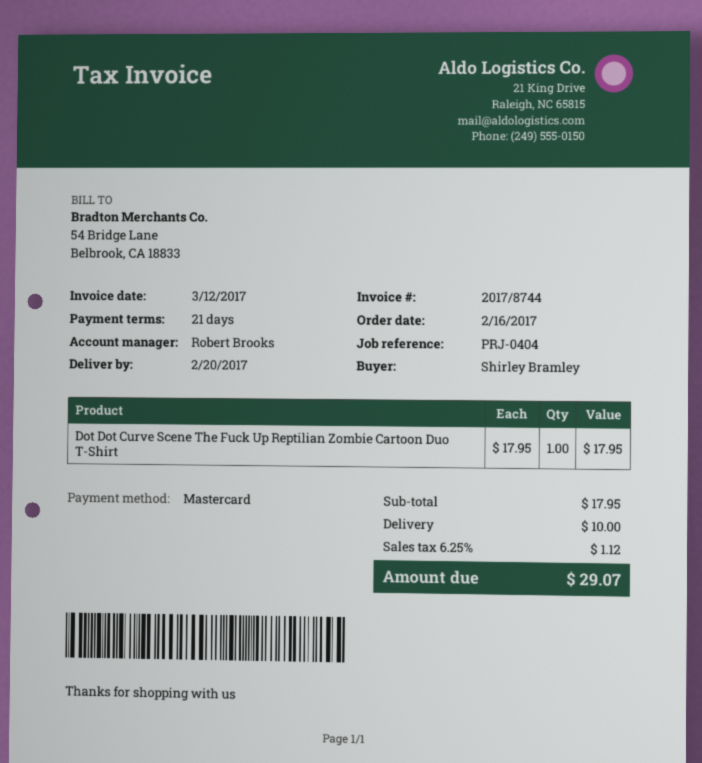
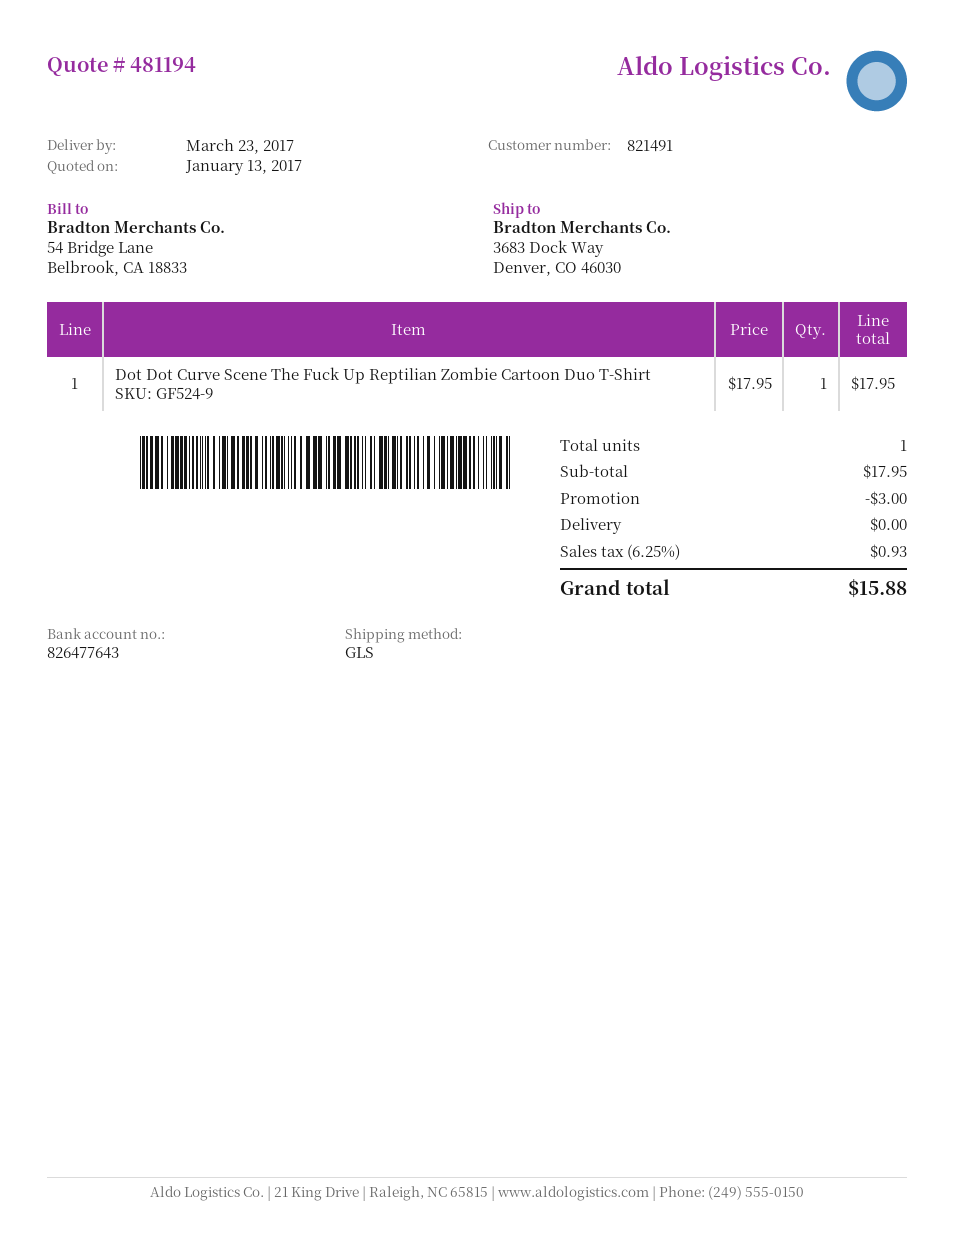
delivery date: 2017-02-20 -> 2017-03-23
discount: none -> 3.00
shipping: 10.00 -> 0.00
tax: 6.25% = 1.12 -> 6.25% = 0.93
total: 29.07 -> 15.88

